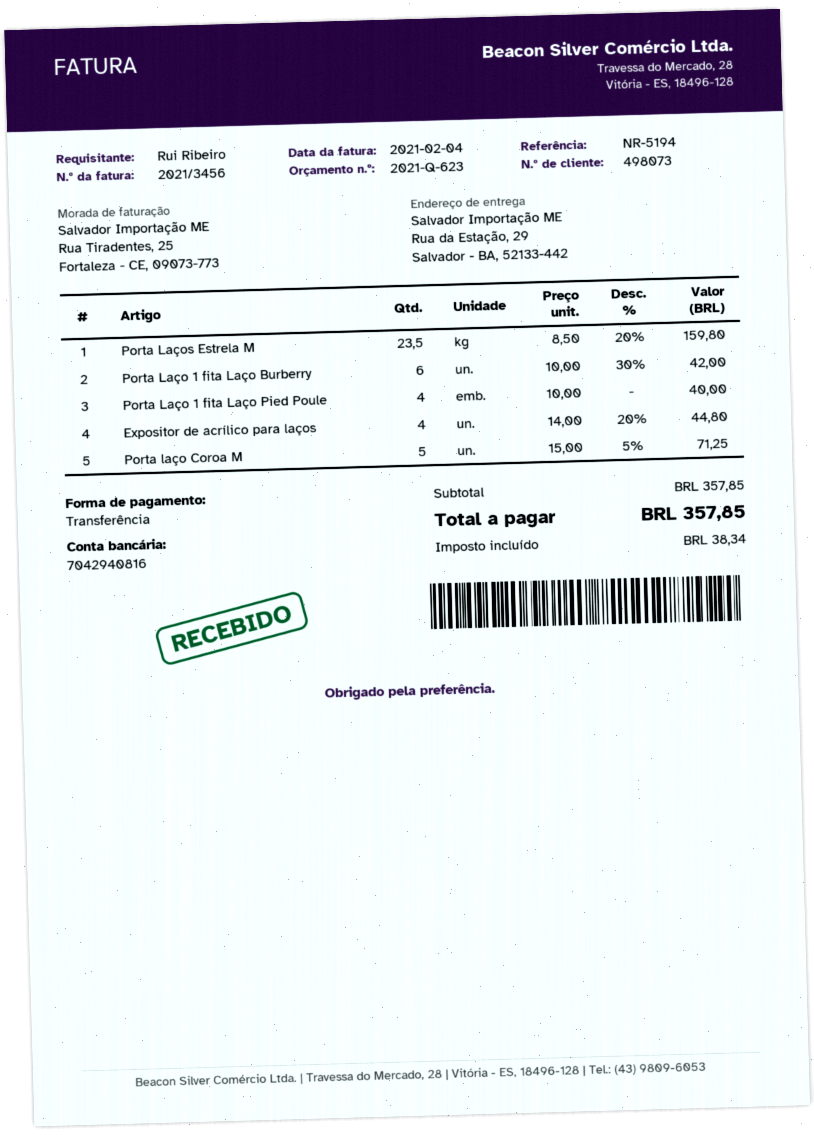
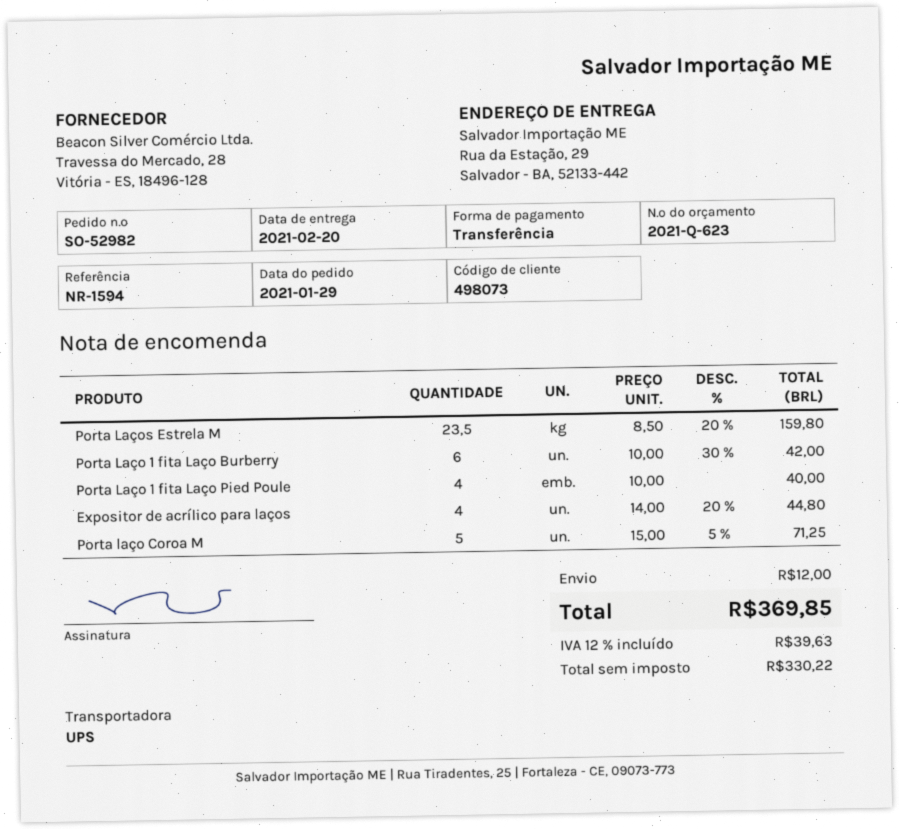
reference: NR-5194 -> NR-1594
shipping: none -> 12.00
tax: 38.34 -> 39.63
total: 357.85 -> 369.85

